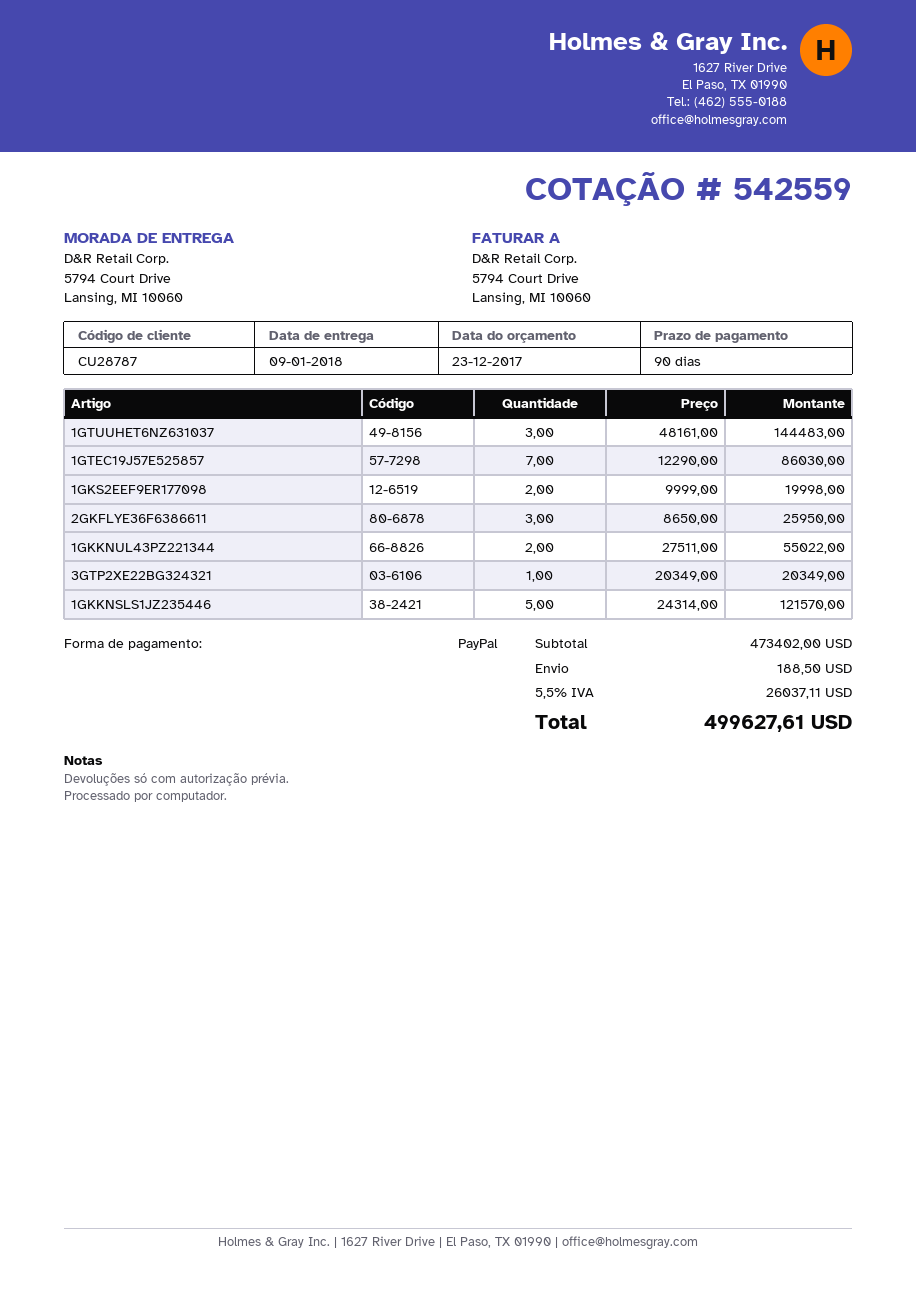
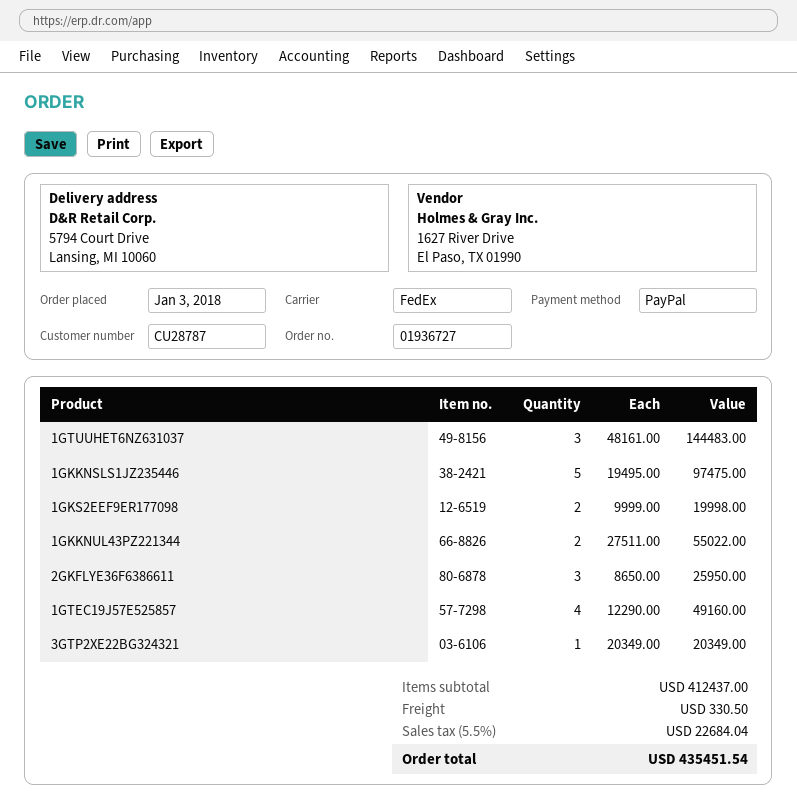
1GTEC19J57E525857: 7 x 12290.00 = 86030.00 -> 4 x 12290.00 = 49160.00
1GKKNSLS1JZ235446: 5 x 24314.00 = 121570.00 -> 5 x 19495.00 = 97475.00
subtotal: 473402.00 -> 412437.00
shipping: 188.50 -> 330.50
tax: 5.5% = 26037.11 -> 5.5% = 22684.04
total: 499627.61 -> 435451.54

